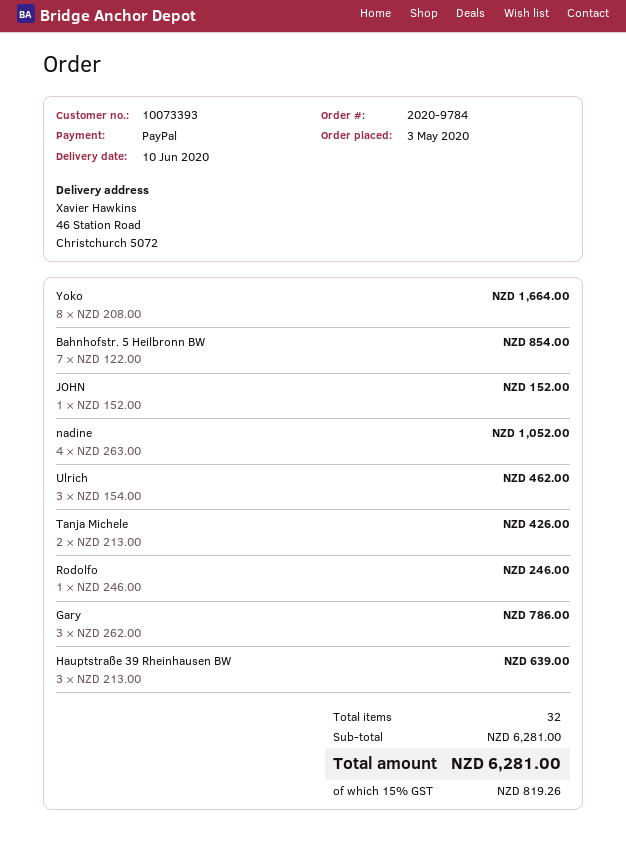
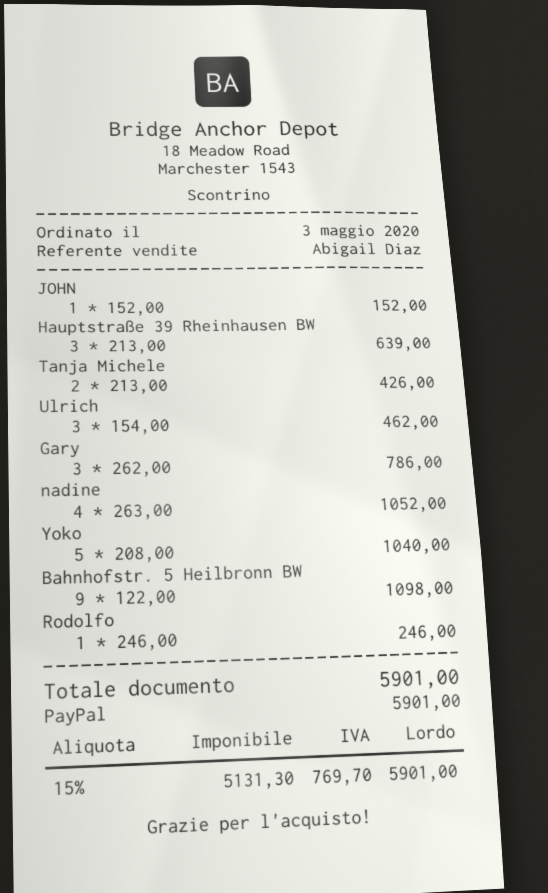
Yoko: 8 x 208.00 = 1664.00 -> 5 x 208.00 = 1040.00
Bahnhofstr. 5 Heilbronn BW: 7 x 122.00 = 854.00 -> 9 x 122.00 = 1098.00
tax: 15% = 819.26 -> 15% = 769.70
total: 6281.00 -> 5901.00

